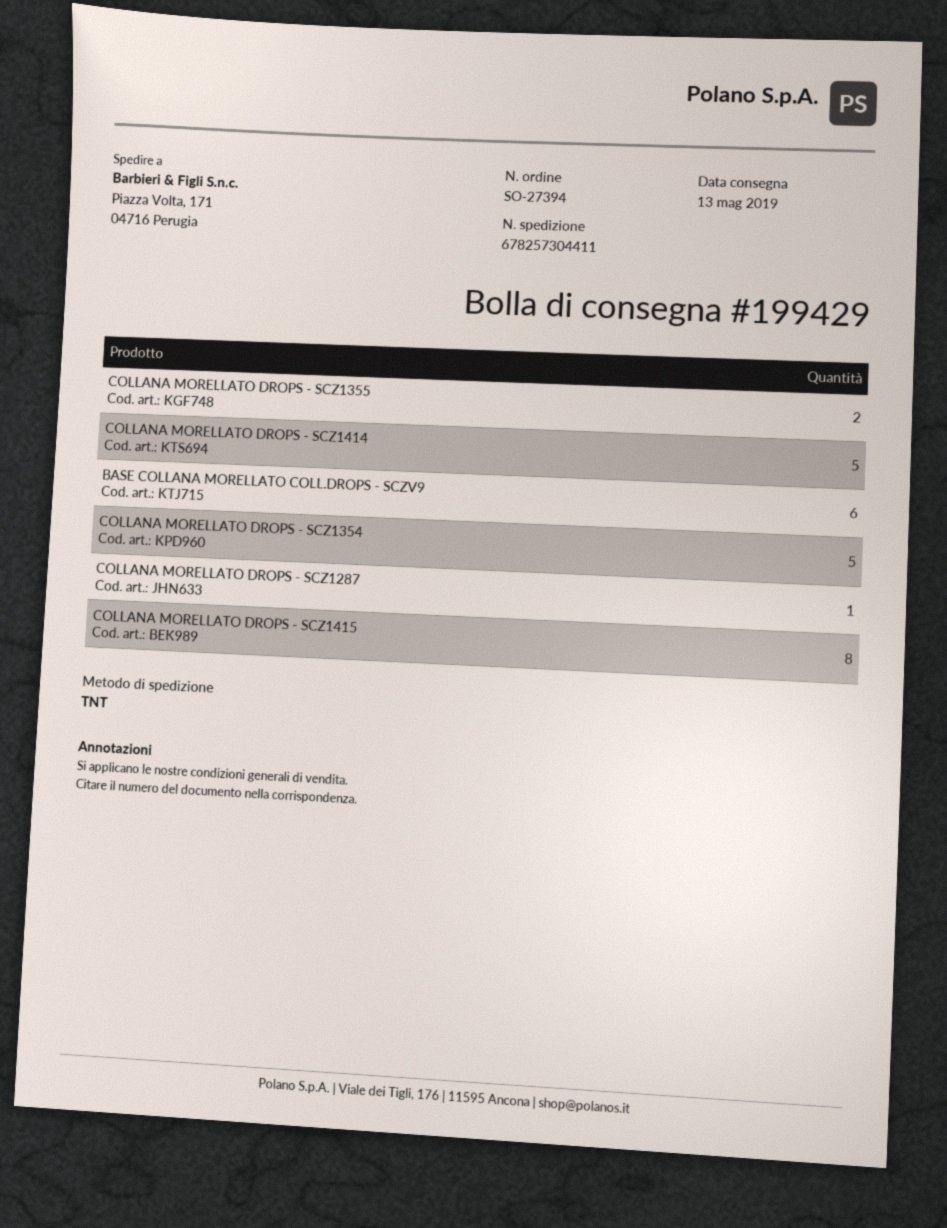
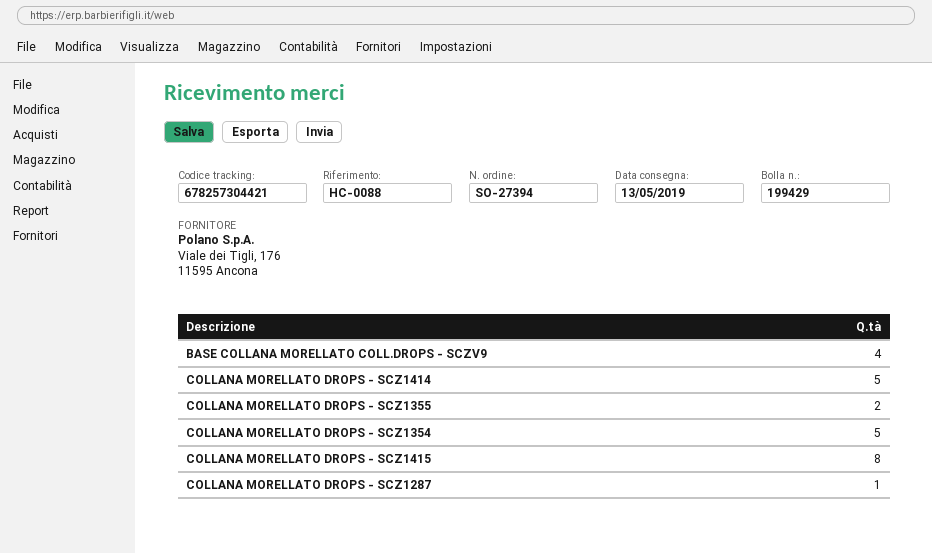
tracking number: 678257304411 -> 678257304421
BASE COLLANA MORELLATO COLL.DROPS - SCZV9: 6 -> 4

